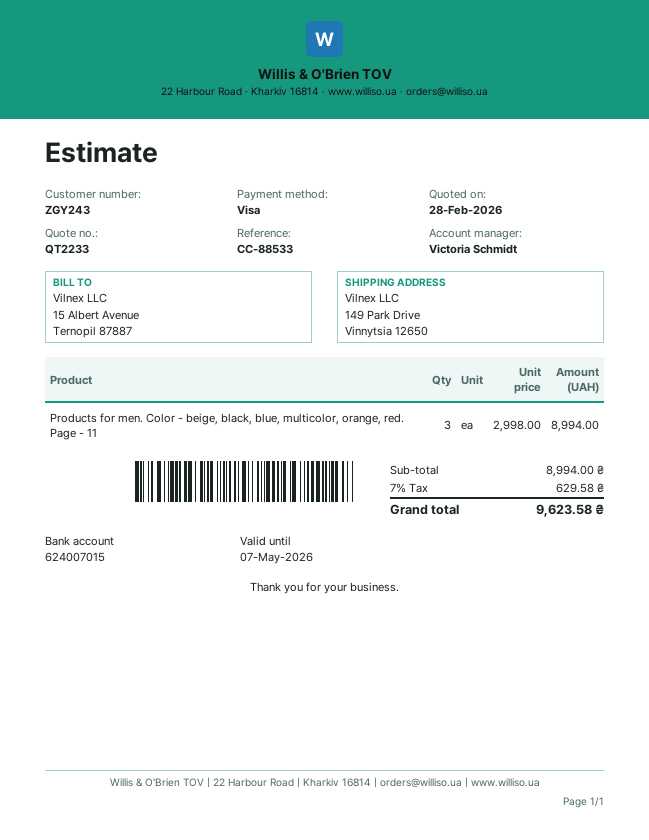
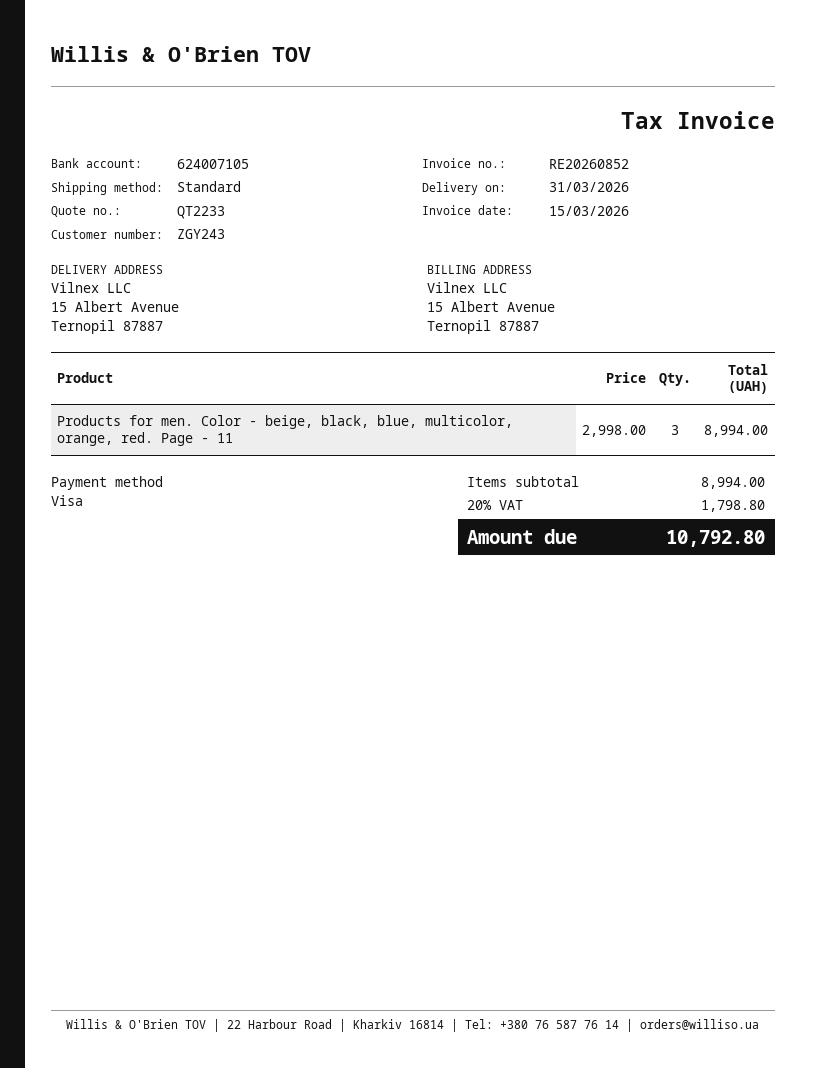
bank account: 624007015 -> 624007105
ship to: 149 Park Drive, Vinnytsia 12650 -> 15 Albert Avenue, Ternopil 87887
tax: 7% = 629.58 -> 20% = 1798.80
total: 9623.58 -> 10792.80

